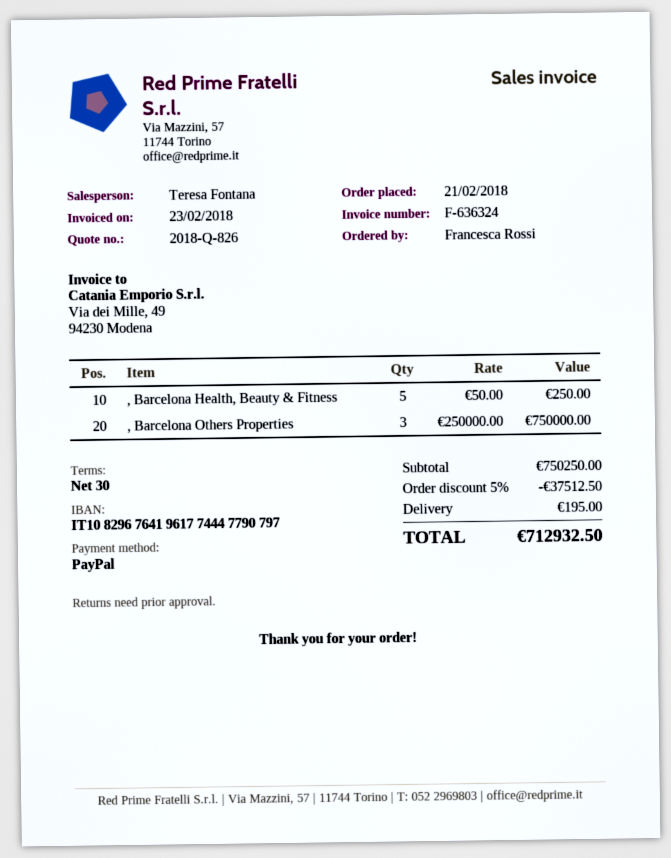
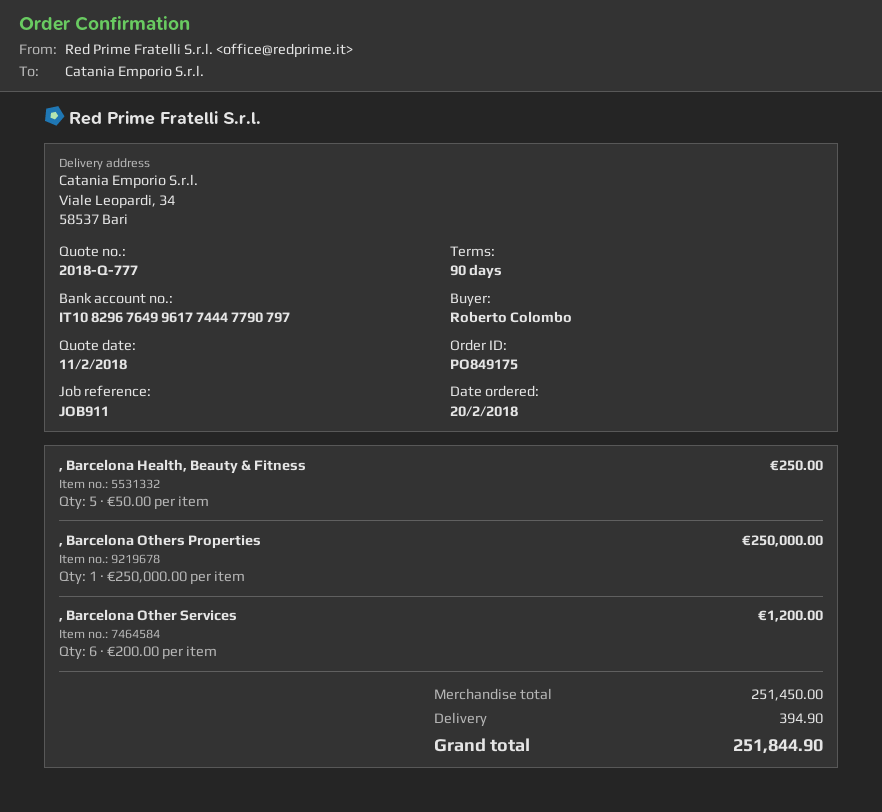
quote number: 2018-Q-826 -> 2018-Q-777
order date: 2018-02-21 -> 2018-02-20
payment terms: 30 days -> 90 days
ordered by: Francesca Rossi -> Roberto Colombo
bank account: IT1082967641961774447790797 -> IT1082967649961774447790797
, Barcelona Others Properties: 3 x 250000.00 = 750000.00 -> 1 x 250000.00 = 250000.00
, Barcelona Other Services: none -> 6 x 200.00 = 1200.00
subtotal: 750250.00 -> 251450.00
discount: 5% = 37512.50 -> none
shipping: 195.00 -> 394.90
total: 712932.50 -> 251844.90

